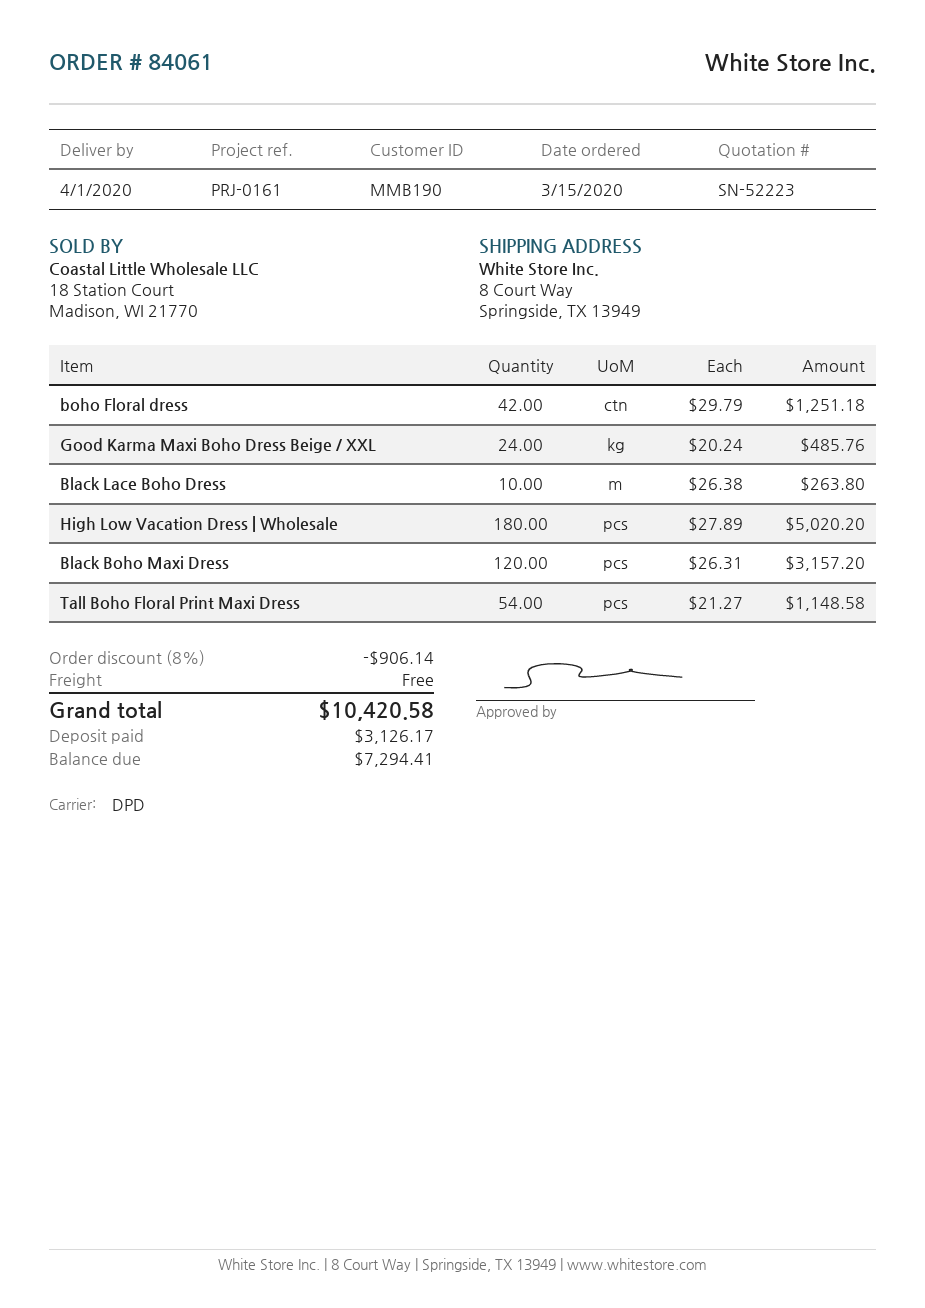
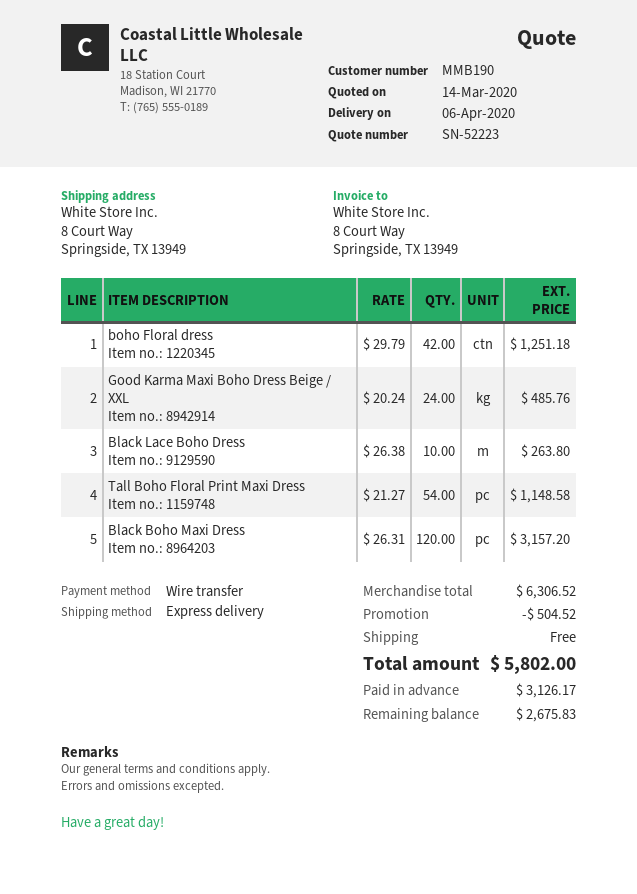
delivery date: 2020-04-01 -> 2020-04-06
shipping method: DPD -> express
High Low Vacation Dress | Wholesale: 180 x 27.89 = 5020.20 -> none
discount: 906.14 -> 504.52
total: 10420.58 -> 5802.00
balance: 7294.41 -> 2675.83

